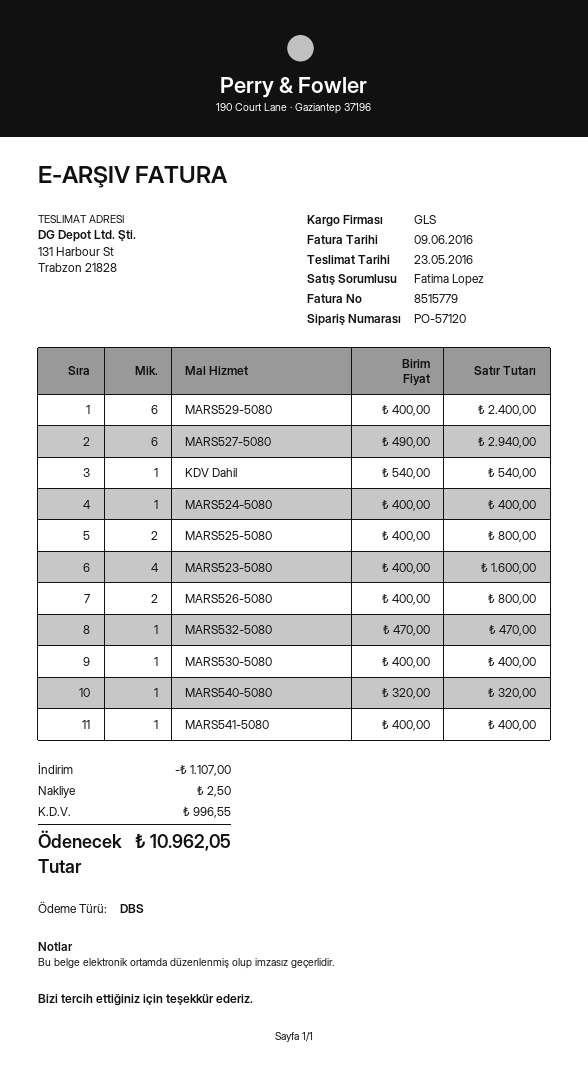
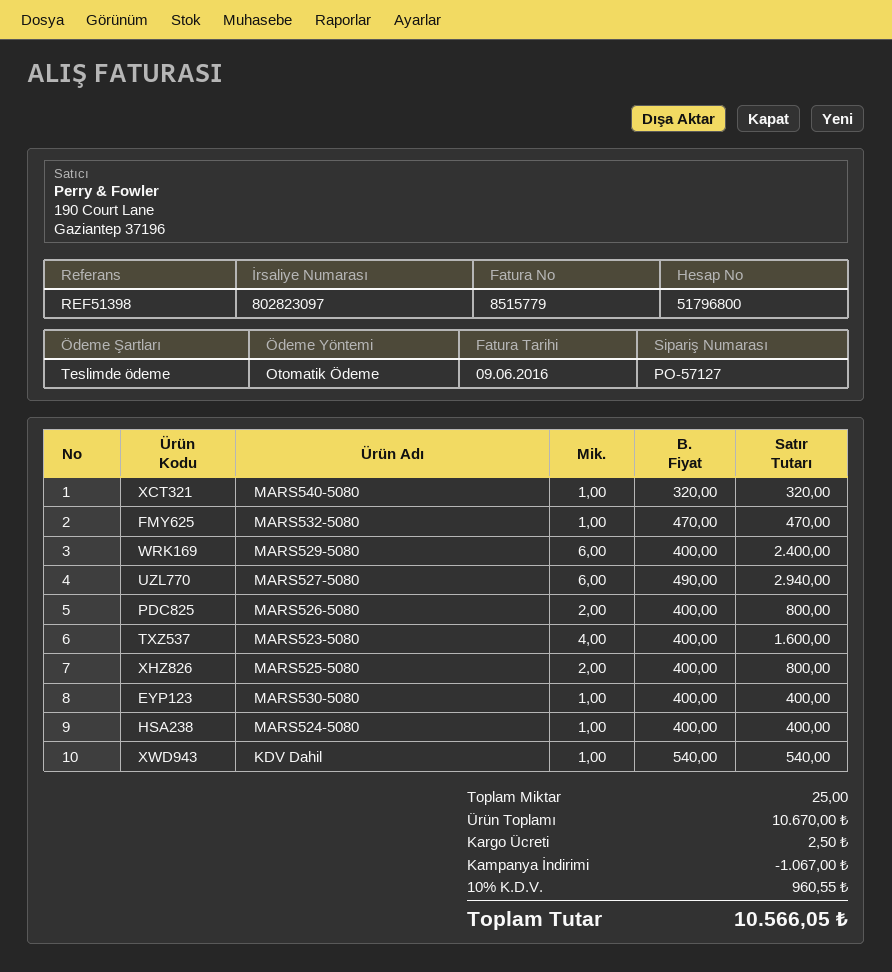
order number: PO-57120 -> PO-57127
MARS541-5080: 1 x 400.00 = 400.00 -> none
discount: 1107.00 -> 1067.00
tax: 996.55 -> 960.55
total: 10962.05 -> 10566.05

